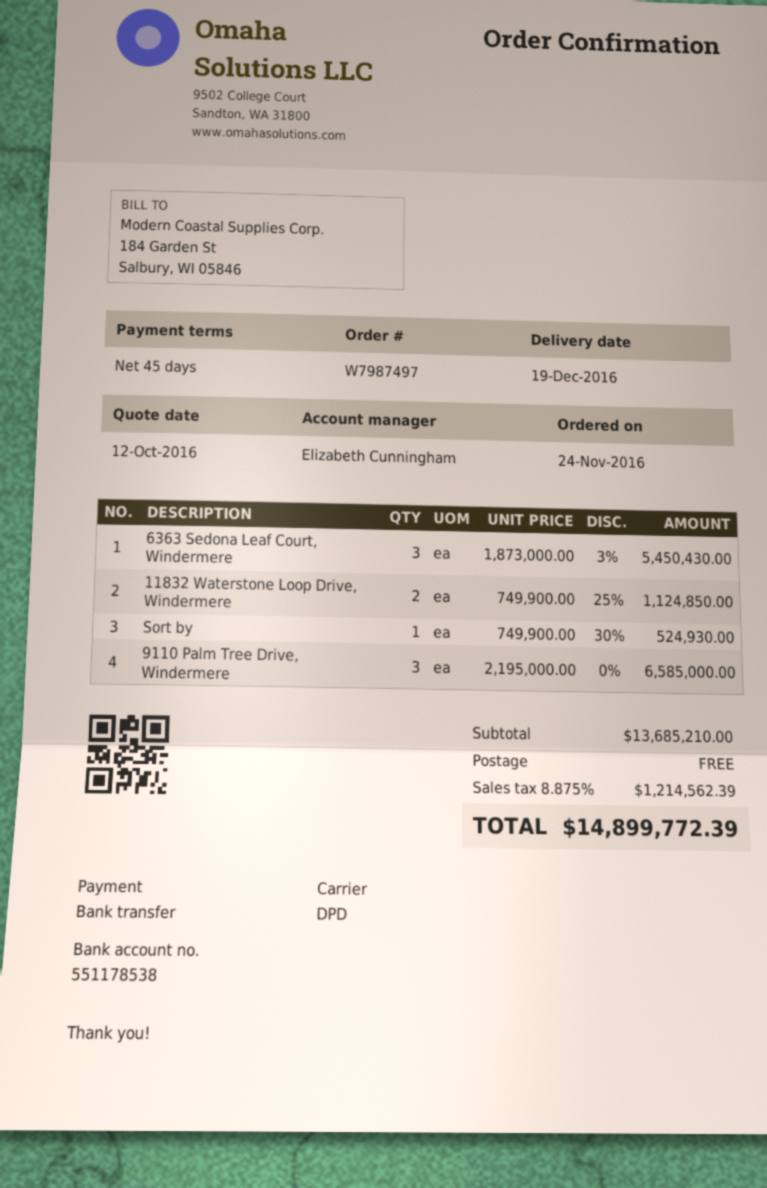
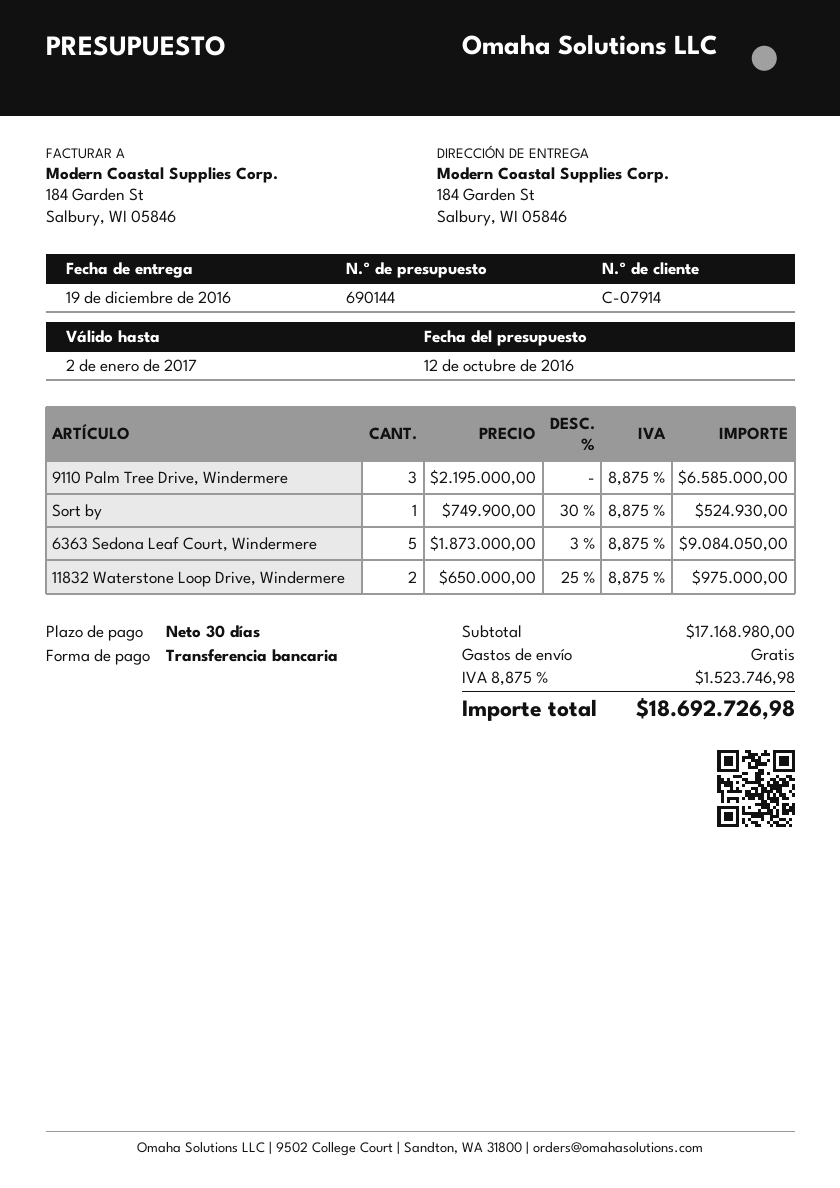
payment terms: 45 days -> 30 days
6363 Sedona Leaf Court, Windermere: 3 x 1873000.00 - 3% = 5450430.00 -> 5 x 1873000.00 - 3% = 9084050.00
11832 Waterstone Loop Drive, Windermere: 2 x 749900.00 - 25% = 1124850.00 -> 2 x 650000.00 - 25% = 975000.00
subtotal: 13685210.00 -> 17168980.00
tax: 8.875% = 1214562.39 -> 8.875% = 1523746.98
total: 14899772.39 -> 18692726.98

